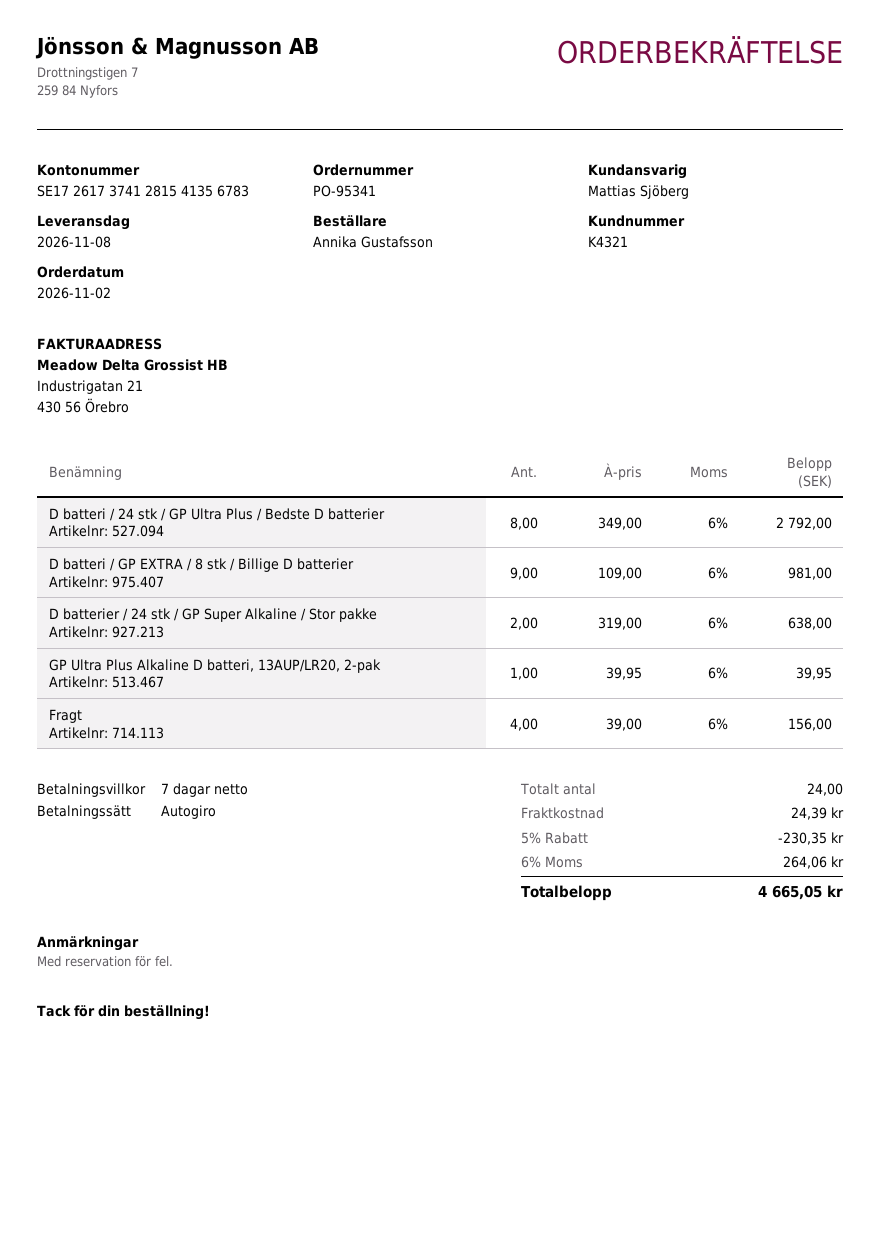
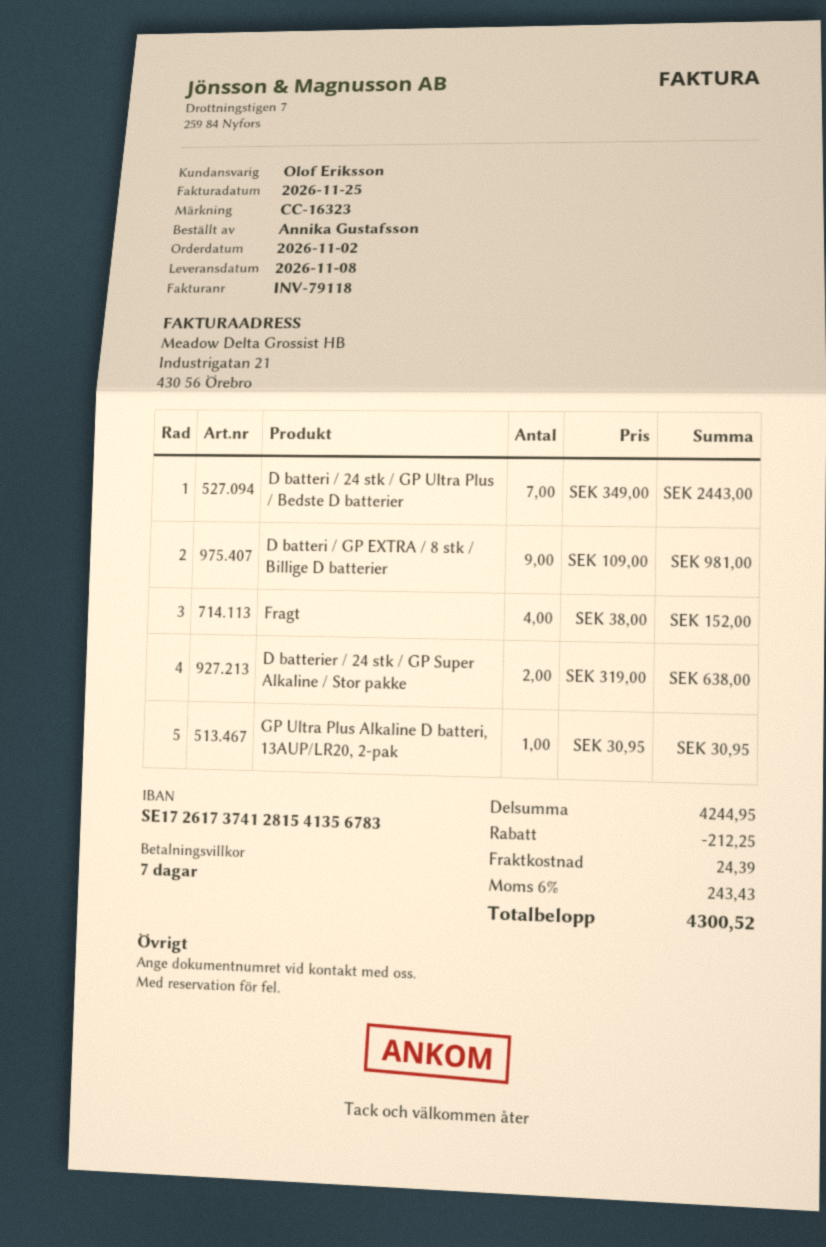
sales rep: Mattias Sjöberg -> Olof Eriksson
D batteri / 24 stk / GP Ultra Plus / Bedste D batterier: 8 x 349.00 = 2792.00 -> 7 x 349.00 = 2443.00
GP Ultra Plus Alkaline D batteri, 13AUP/LR20, 2-pak: 1 x 39.95 = 39.95 -> 1 x 30.95 = 30.95
Fragt: 4 x 39.00 = 156.00 -> 4 x 38.00 = 152.00
discount: 230.35 -> 212.25
tax: 6% = 264.06 -> 6% = 243.43
total: 4665.05 -> 4300.52

